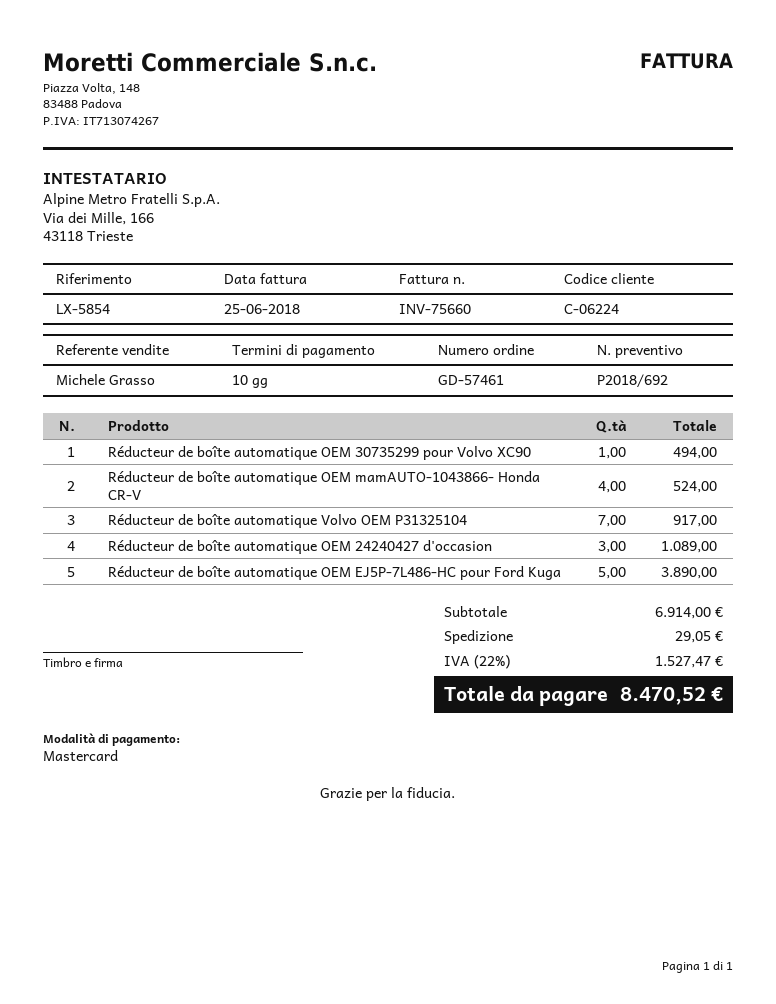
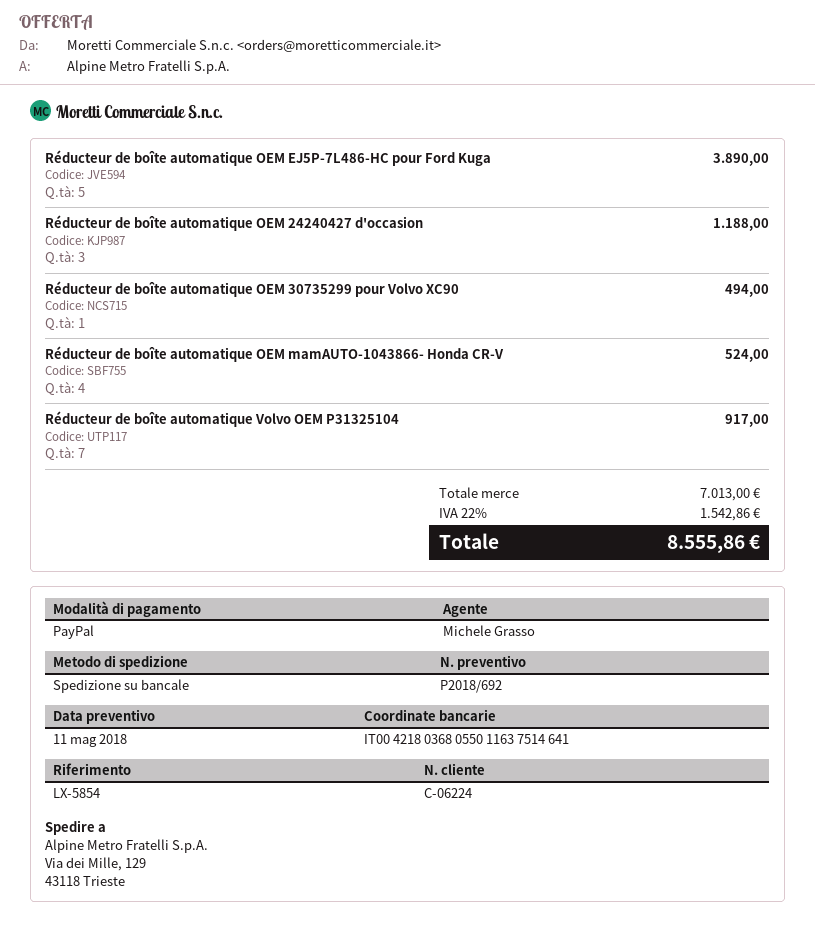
payment method: Mastercard -> PayPal
Réducteur de boîte automatique OEM 24240427 d'occasion: 3 for 1089.00 -> 3 for 1188.00
subtotal: 6914.00 -> 7013.00
shipping: 29.05 -> none
tax: 22% = 1527.47 -> 22% = 1542.86
total: 8470.52 -> 8555.86

